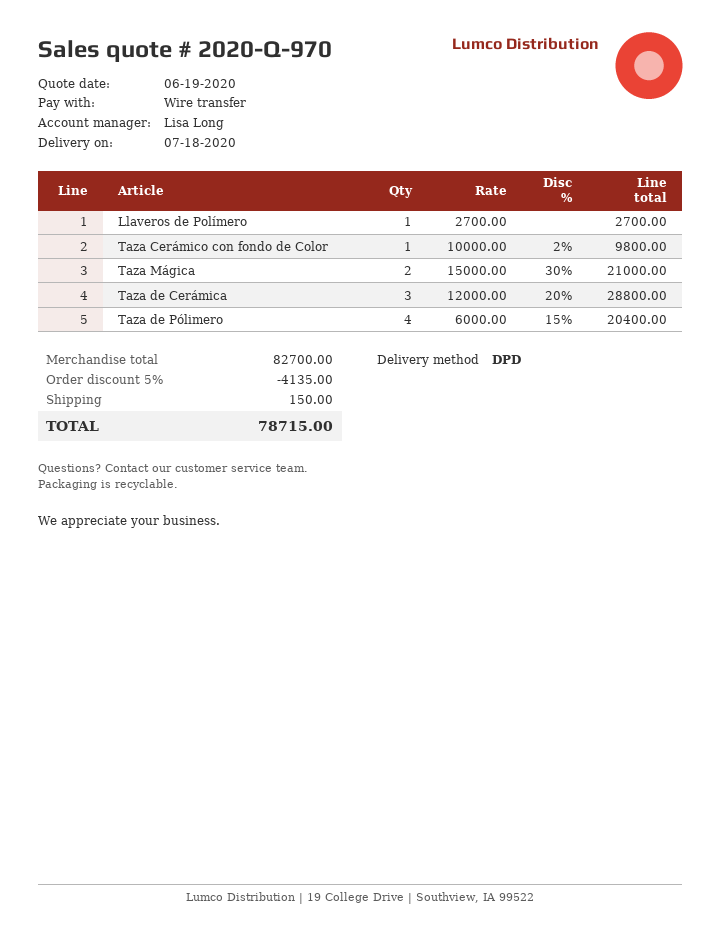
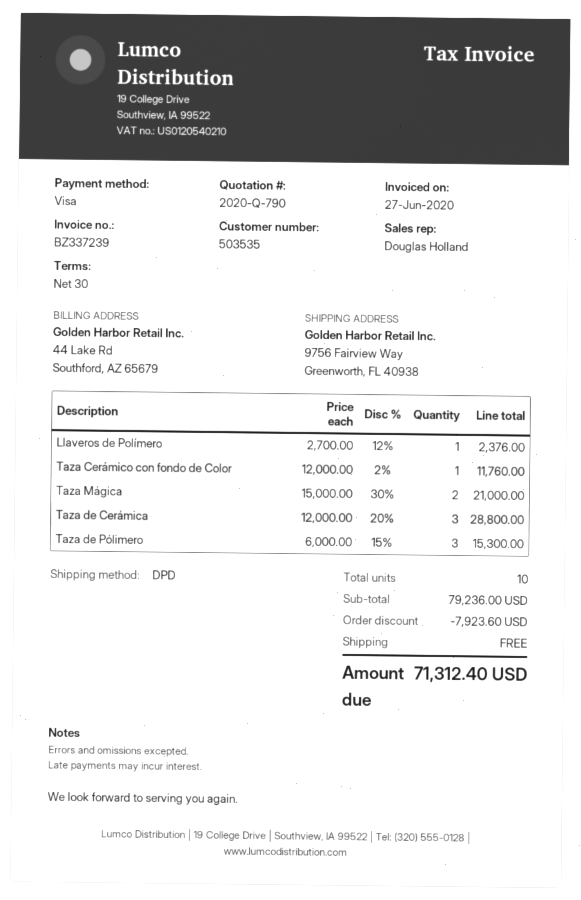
quote number: 2020-Q-970 -> 2020-Q-790
sales rep: Lisa Long -> Douglas Holland
payment method: bank transfer -> Visa
Llaveros de Polímero: 1 x 2700.00 = 2700.00 -> 1 x 2700.00 - 12% = 2376.00
Taza Cerámico con fondo de Color: 1 x 10000.00 - 2% = 9800.00 -> 1 x 12000.00 - 2% = 11760.00
Taza de Pólimero: 4 x 6000.00 - 15% = 20400.00 -> 3 x 6000.00 - 15% = 15300.00
subtotal: 82700.00 -> 79236.00
discount: 4135.00 -> 7923.60
shipping: 150.00 -> 0.00
total: 78715.00 -> 71312.40

